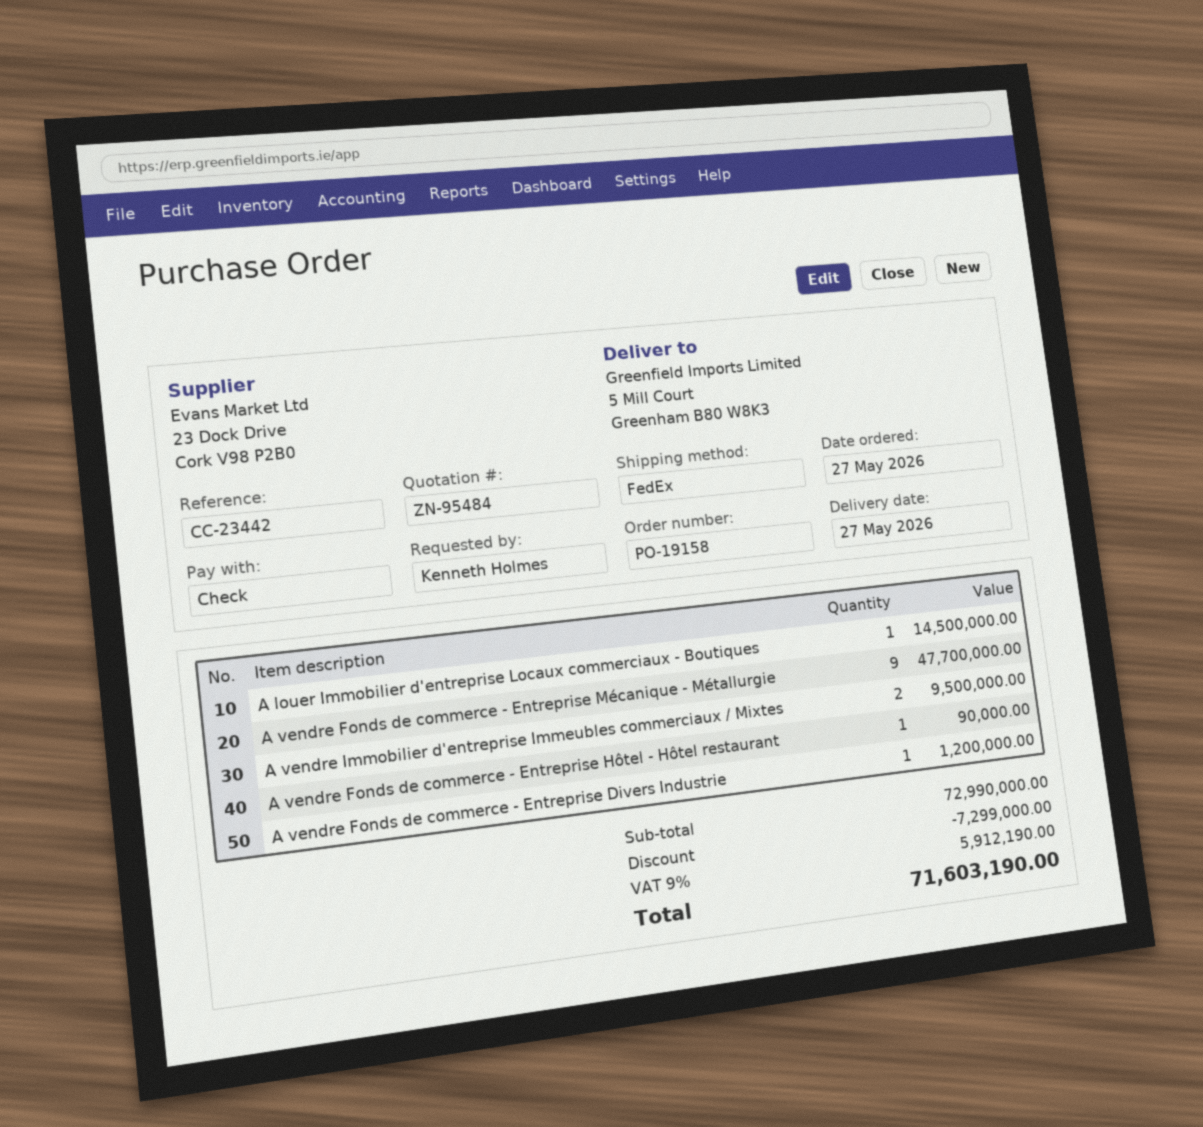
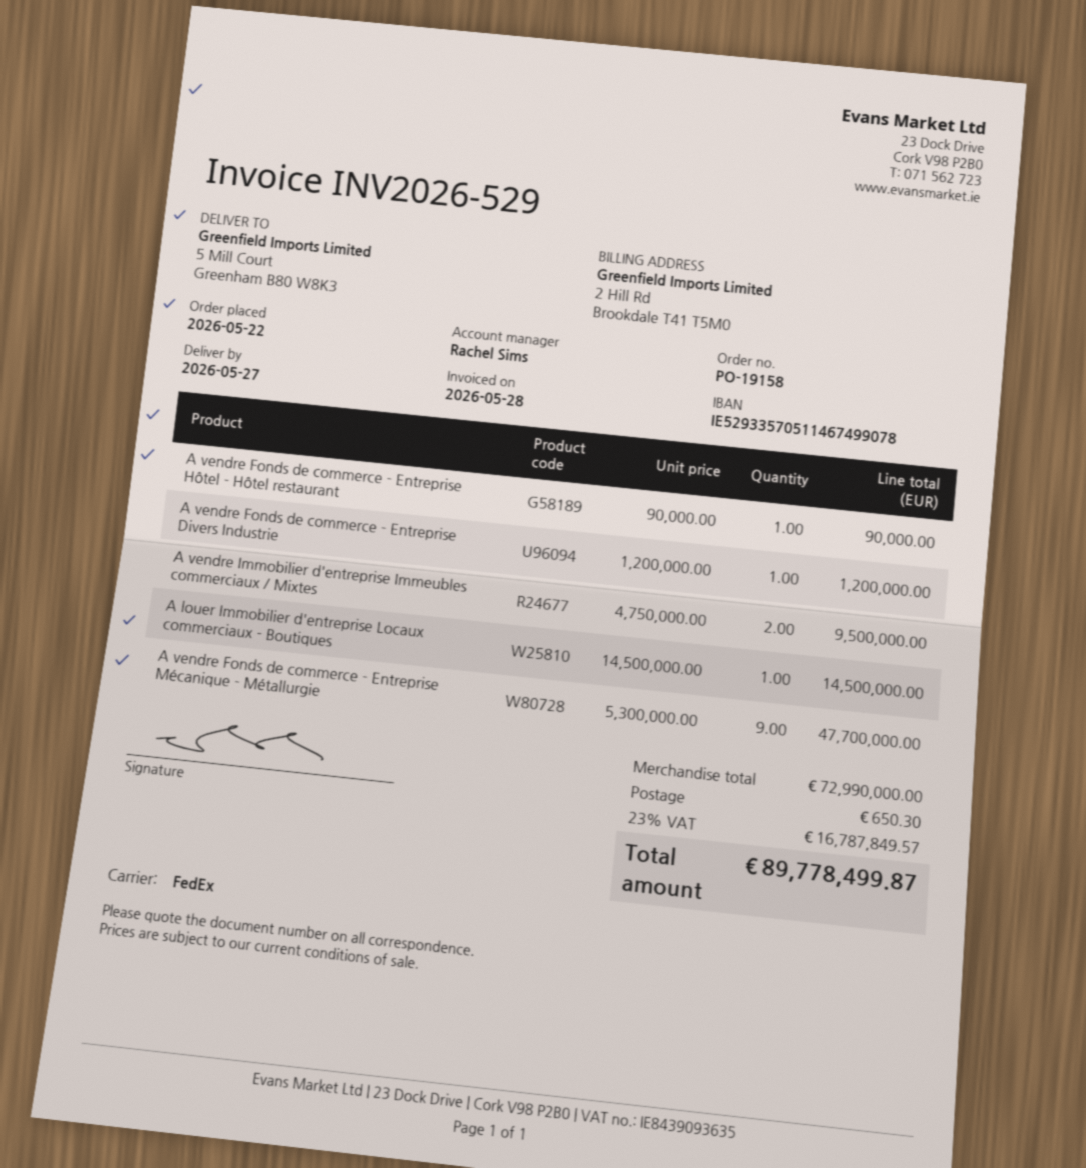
order date: 2026-05-27 -> 2026-05-22
discount: 7299000.00 -> none
shipping: none -> 650.30
tax: 9% = 5912190.00 -> 23% = 16787849.57
total: 71603190.00 -> 89778499.87

